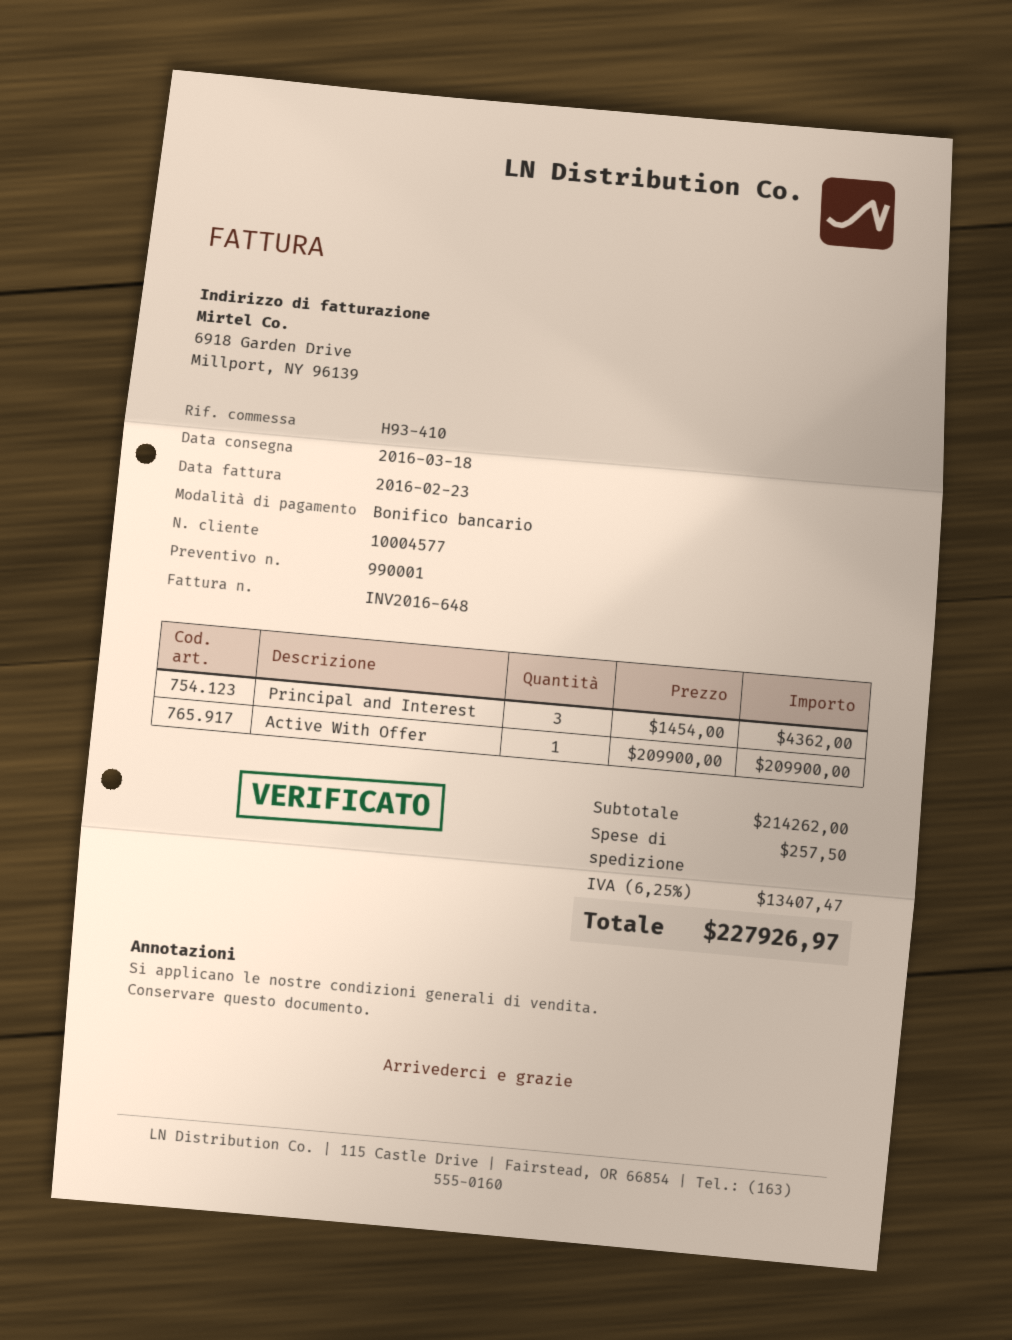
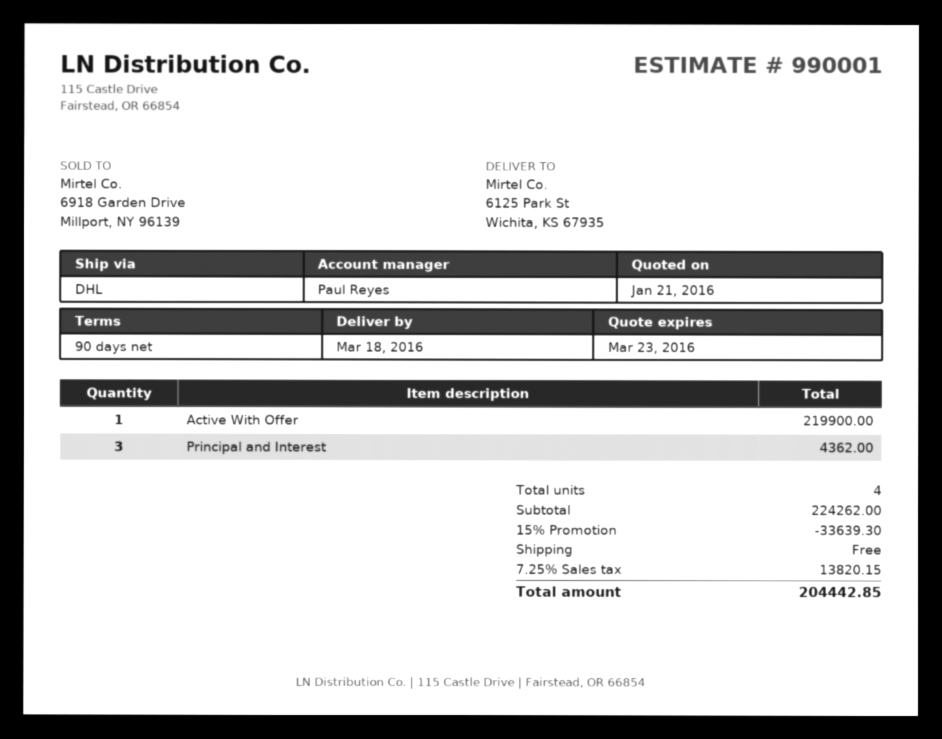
Active With Offer: 1 for 209900.00 -> 1 for 219900.00
subtotal: 214262.00 -> 224262.00
discount: none -> 15% = 33639.30
shipping: 257.50 -> 0.00
tax: 6.25% = 13407.47 -> 7.25% = 13820.15
total: 227926.97 -> 204442.85

